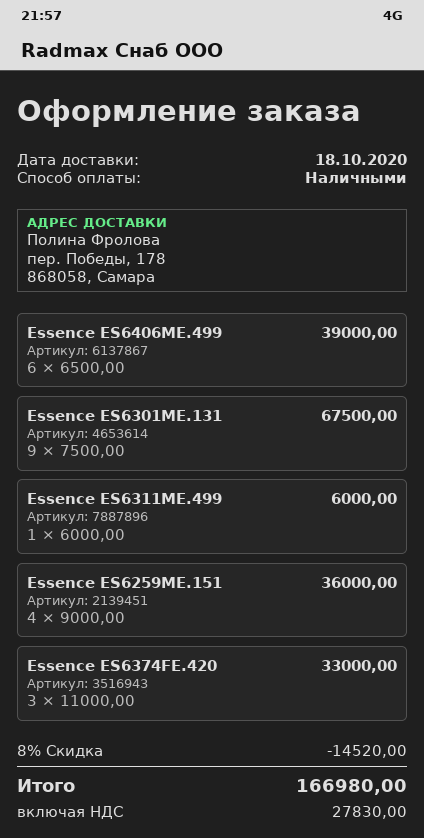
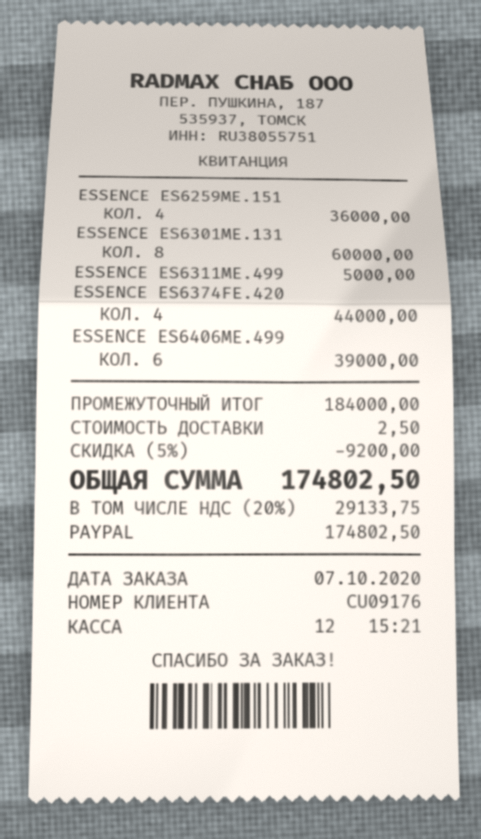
payment method: cash -> PayPal
Essence ES6301ME.131: 9 for 67500.00 -> 8 for 60000.00
Essence ES6311ME.499: 1 for 6000.00 -> 1 for 5000.00
Essence ES6374FE.420: 3 for 33000.00 -> 4 for 44000.00
discount: 8% = 14520.00 -> 5% = 9200.00
shipping: none -> 2.50
tax: 27830.00 -> 29133.75
total: 166980.00 -> 174802.50

